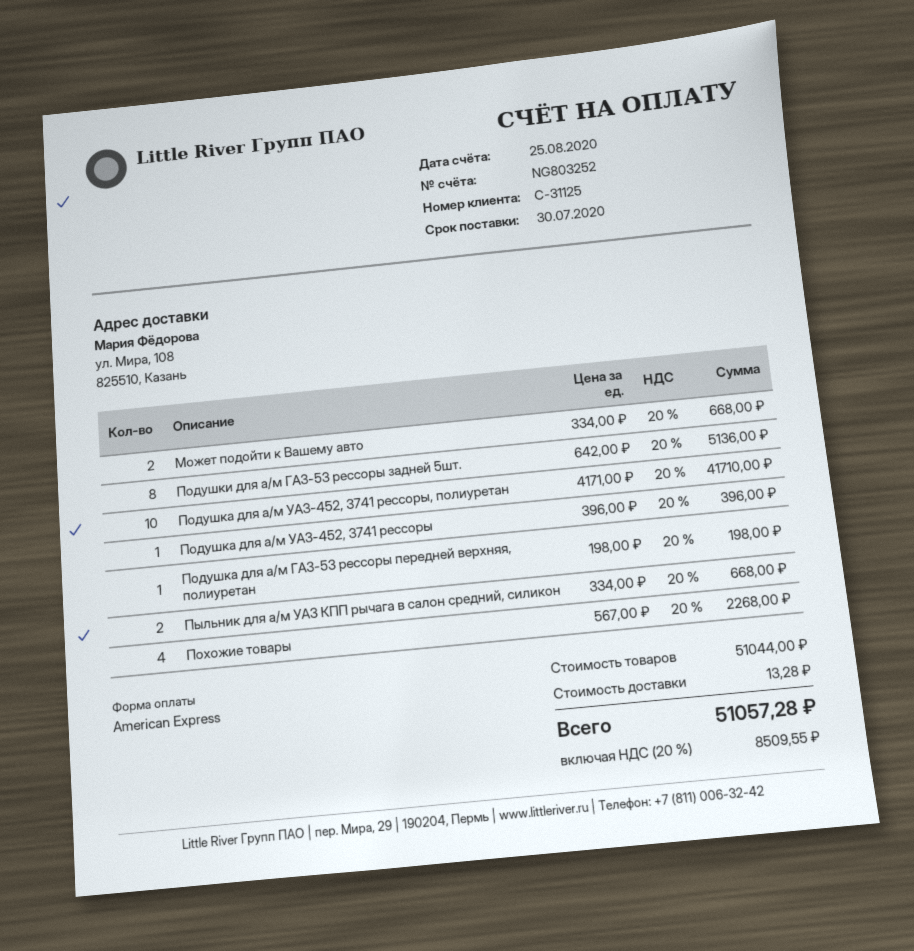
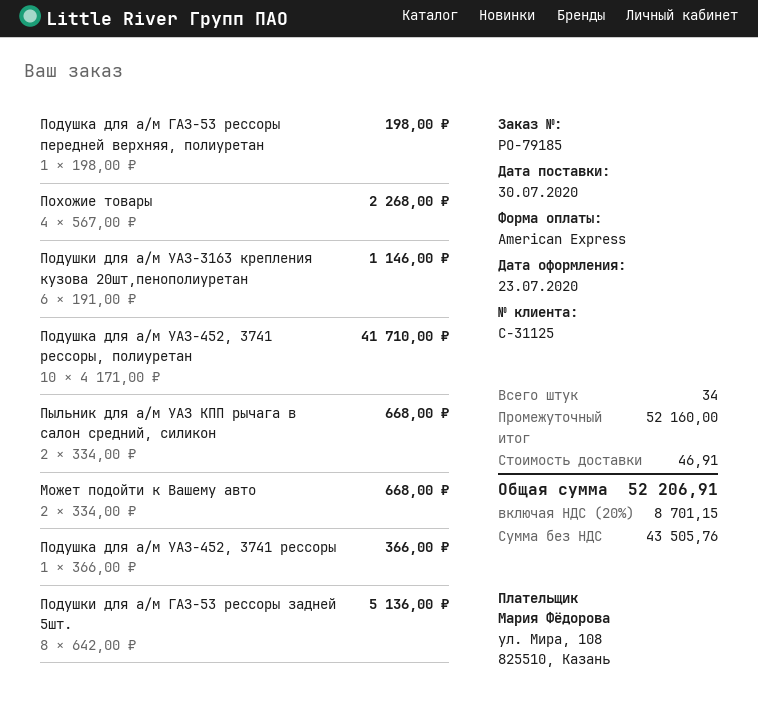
Подушка для а/м УАЗ-452, 3741 рессоры: 1 x 396.00 = 396.00 -> 1 x 366.00 = 366.00
Подушки для а/м УАЗ-3163 крепления кузова 20шт,пенополиуретан: none -> 6 x 191.00 = 1146.00
subtotal: 51044.00 -> 52160.00
shipping: 13.28 -> 46.91
tax: 20% = 8509.55 -> 20% = 8701.15
total: 51057.28 -> 52206.91

